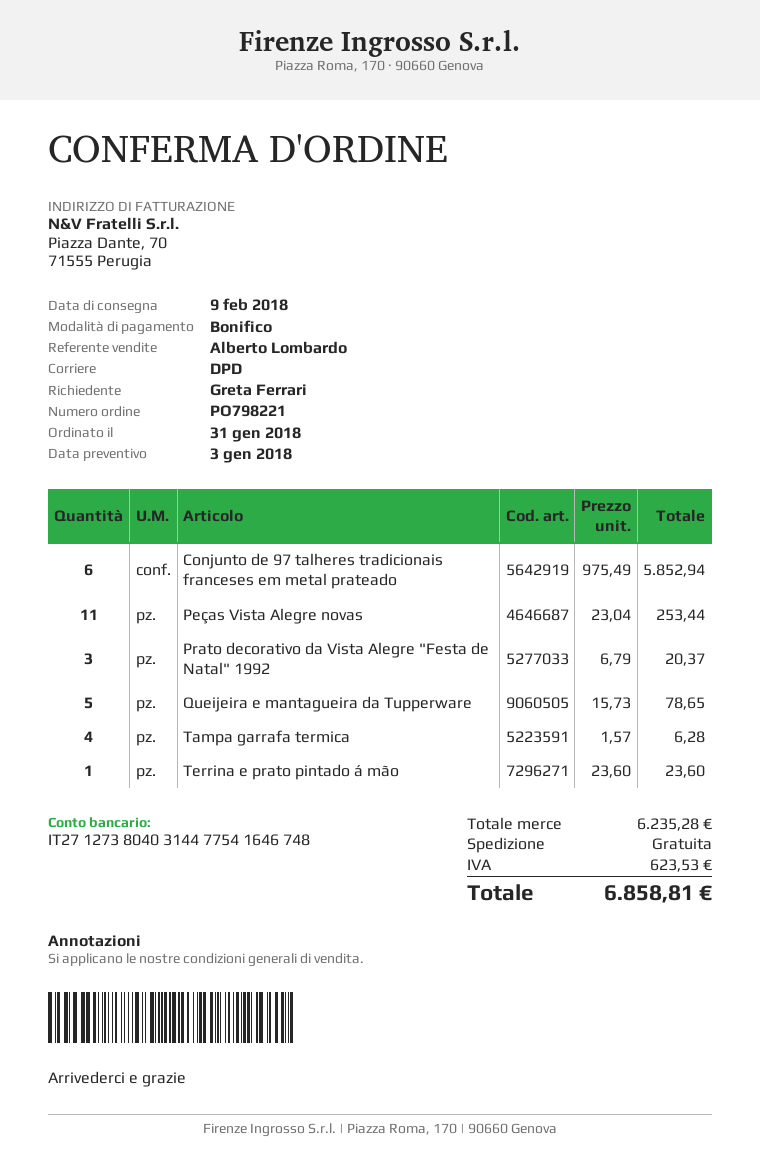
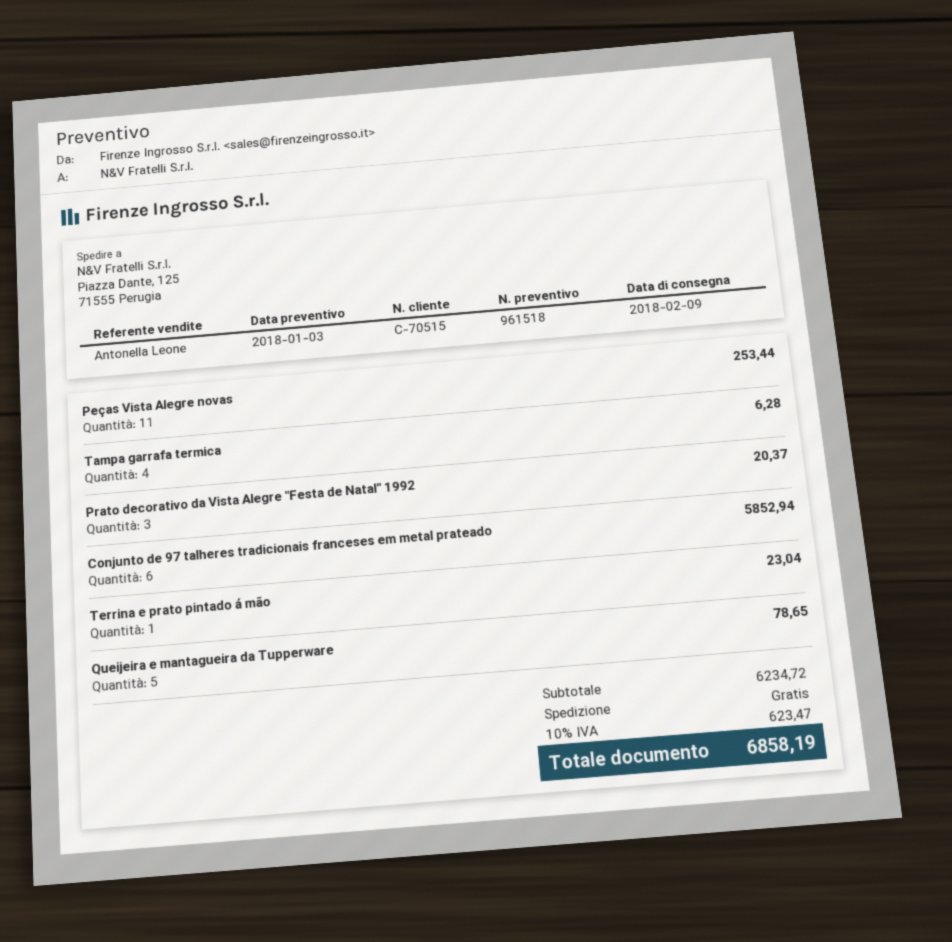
sales rep: Alberto Lombardo -> Antonella Leone
Terrina e prato pintado á mão: 1 for 23.60 -> 1 for 23.04
subtotal: 6235.28 -> 6234.72
tax: 623.53 -> 623.47
total: 6858.81 -> 6858.19

